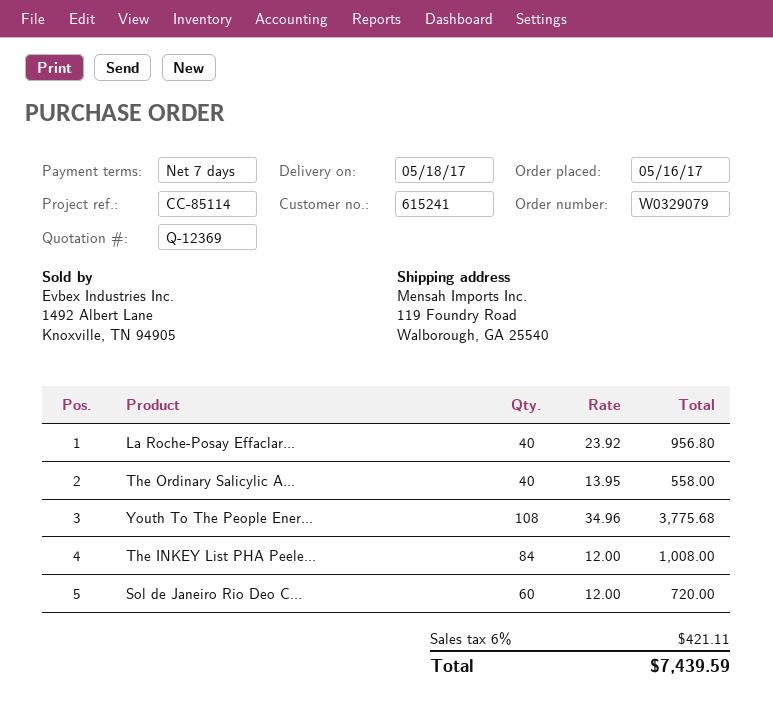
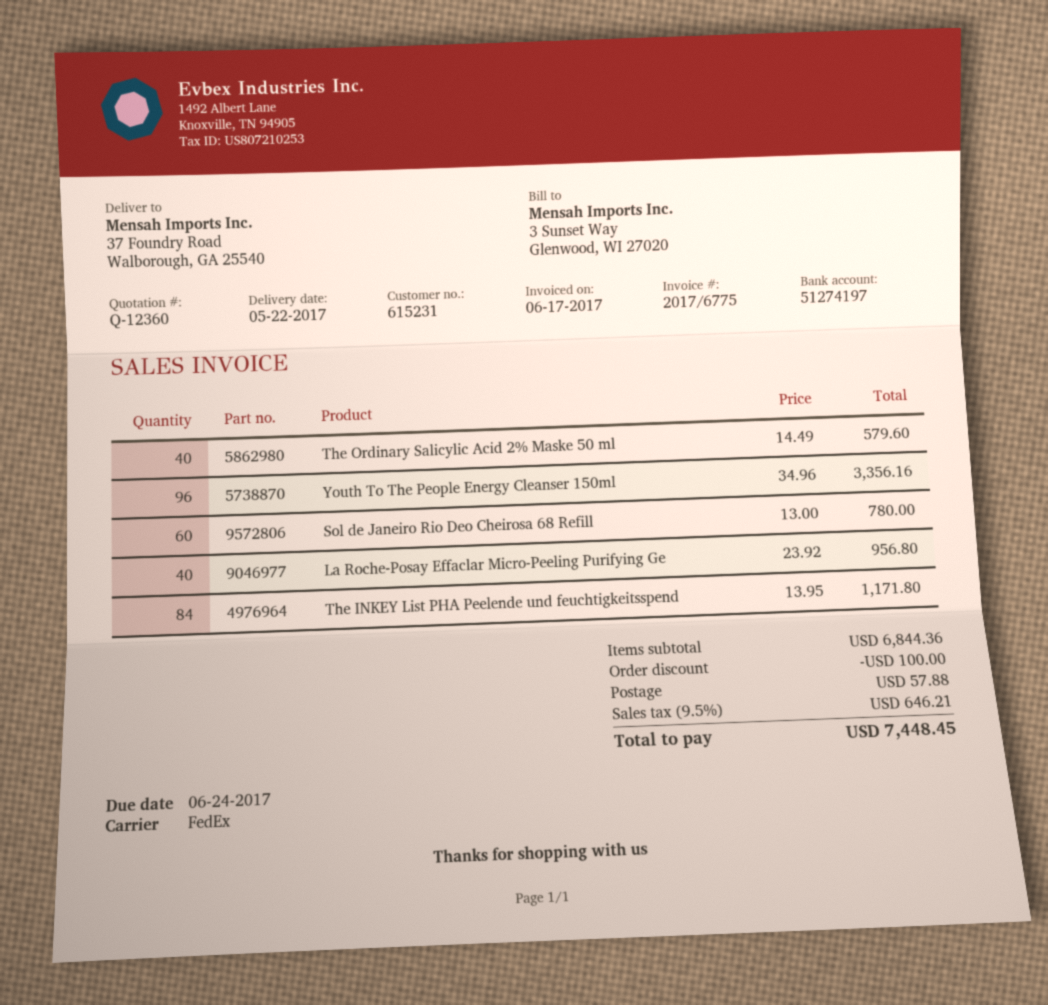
quote number: Q-12369 -> Q-12360
delivery date: 2017-05-18 -> 2017-05-22
customer number: 615241 -> 615231
ship to: 119 Foundry Road, Walborough, GA 25540 -> 37 Foundry Road, Walborough, GA 25540
The Ordinary Salicylic A...: 40 x 13.95 = 558.00 -> 40 x 14.49 = 579.60
Youth To The People Ener...: 108 x 34.96 = 3775.68 -> 96 x 34.96 = 3356.16
The INKEY List PHA Peele...: 84 x 12.00 = 1008.00 -> 84 x 13.95 = 1171.80
Sol de Janeiro Rio Deo C...: 60 x 12.00 = 720.00 -> 60 x 13.00 = 780.00
discount: none -> 100.00
shipping: none -> 57.88
tax: 6% = 421.11 -> 9.5% = 646.21
total: 7439.59 -> 7448.45

